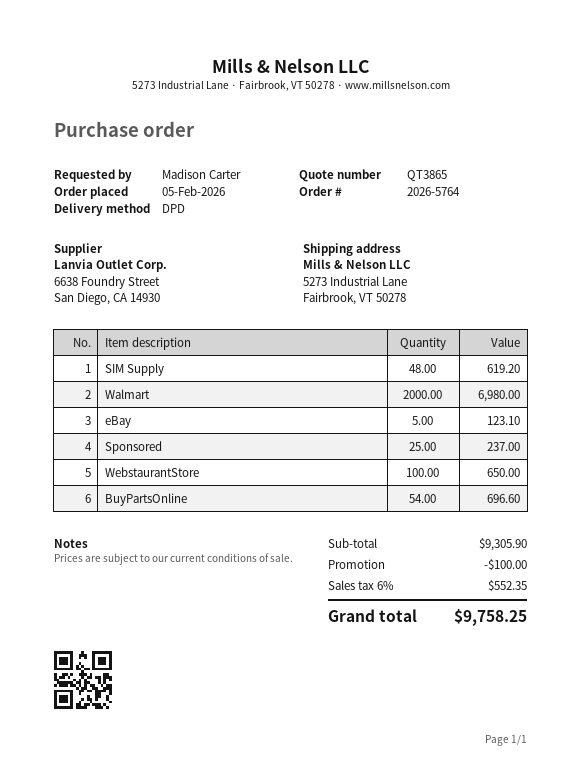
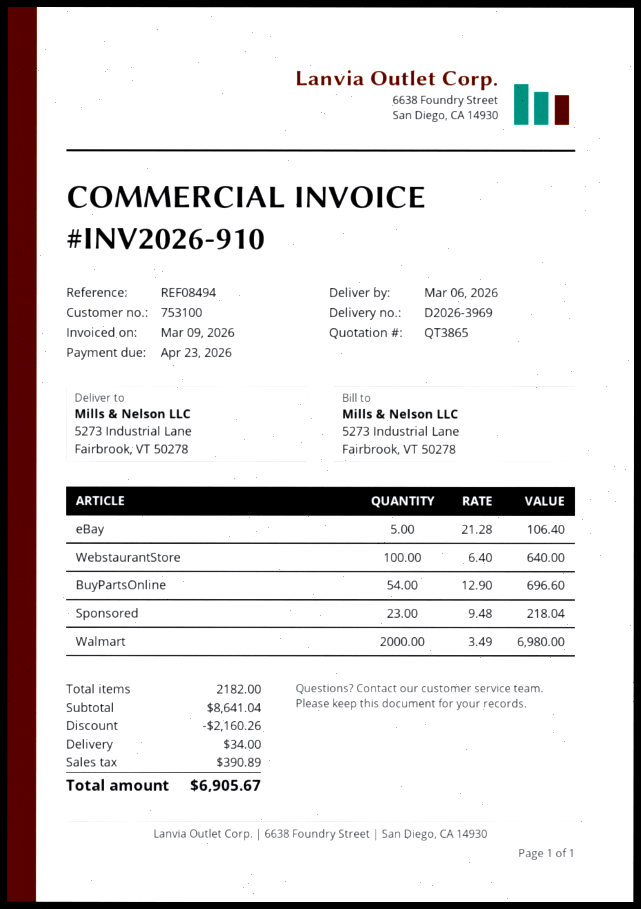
SIM Supply: 48 for 619.20 -> none
eBay: 5 for 123.10 -> 5 for 106.40
Sponsored: 25 for 237.00 -> 23 for 218.04
WebstaurantStore: 100 for 650.00 -> 100 for 640.00
subtotal: 9305.90 -> 8641.04
discount: 100.00 -> 2160.26
shipping: none -> 34.00
tax: 552.35 -> 390.89
total: 9758.25 -> 6905.67

